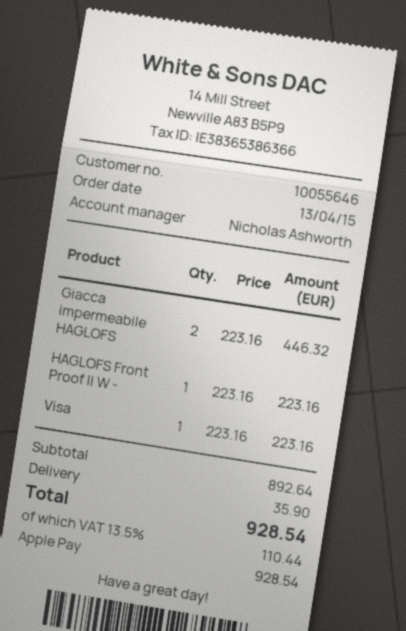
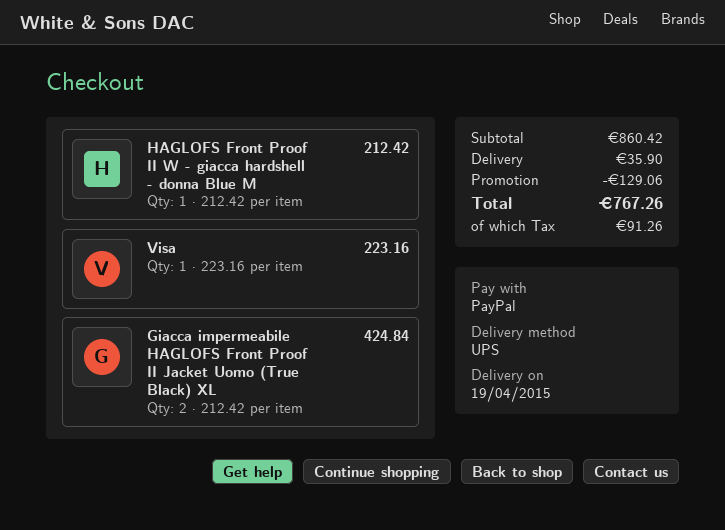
payment method: Apple Pay -> PayPal
Giacca impermeabile HAGLOFS: 2 x 223.16 = 446.32 -> 2 x 212.42 = 424.84
HAGLOFS Front Proof II W -: 1 x 223.16 = 223.16 -> 1 x 212.42 = 212.42
subtotal: 892.64 -> 860.42
discount: none -> 129.06
tax: 110.44 -> 91.26
total: 928.54 -> 767.26

